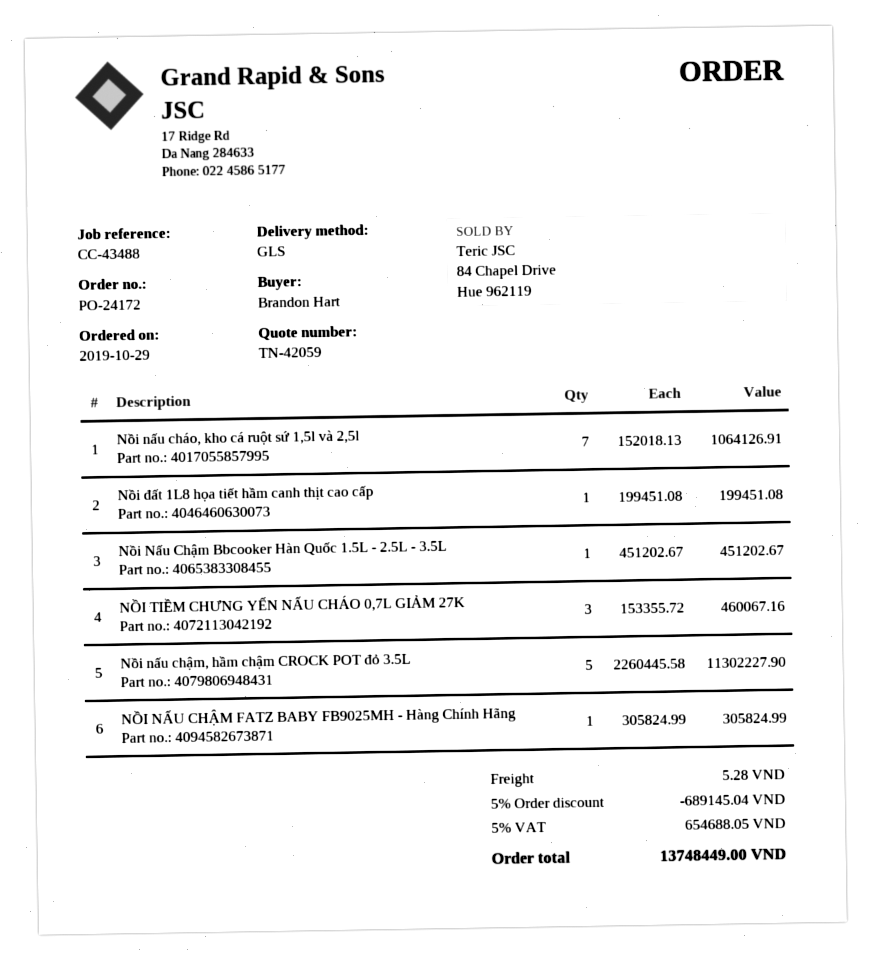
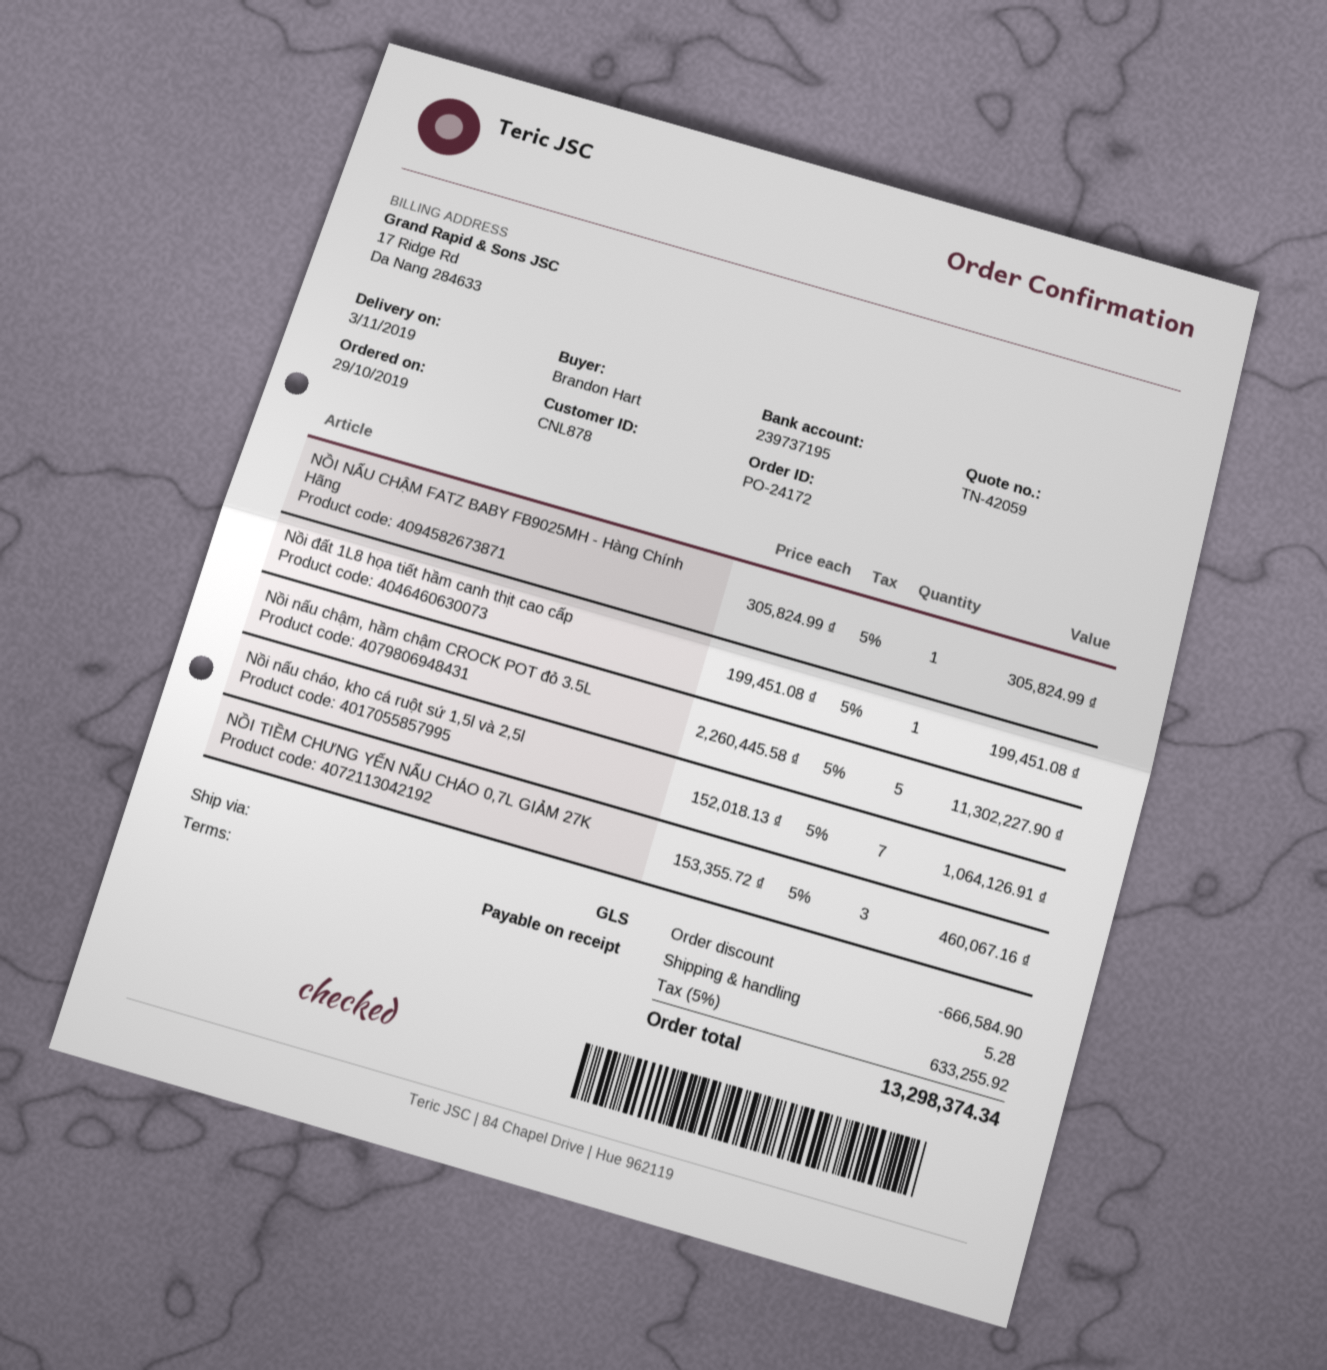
Nồi Nấu Chậm Bbcooker Hàn Quốc 1.5L - 2.5L - 3.5L: 1 x 451202.67 = 451202.67 -> none
discount: 689145.04 -> 666584.90
tax: 5% = 654688.05 -> 5% = 633255.92
total: 13748449.00 -> 13298374.34

